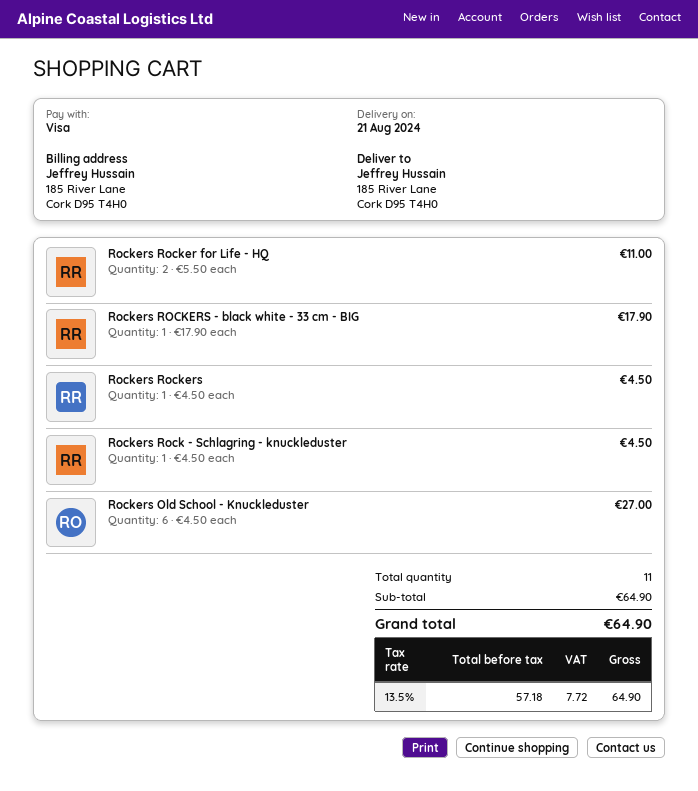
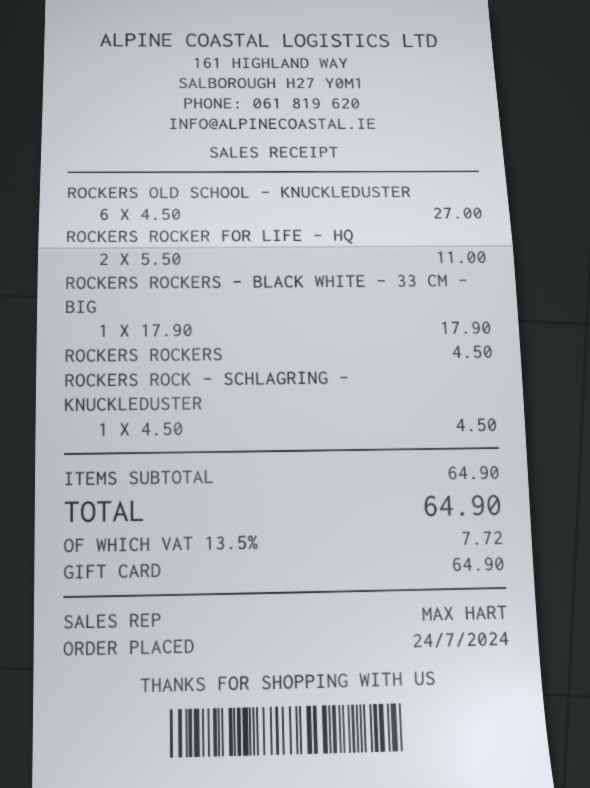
payment method: Visa -> gift card

